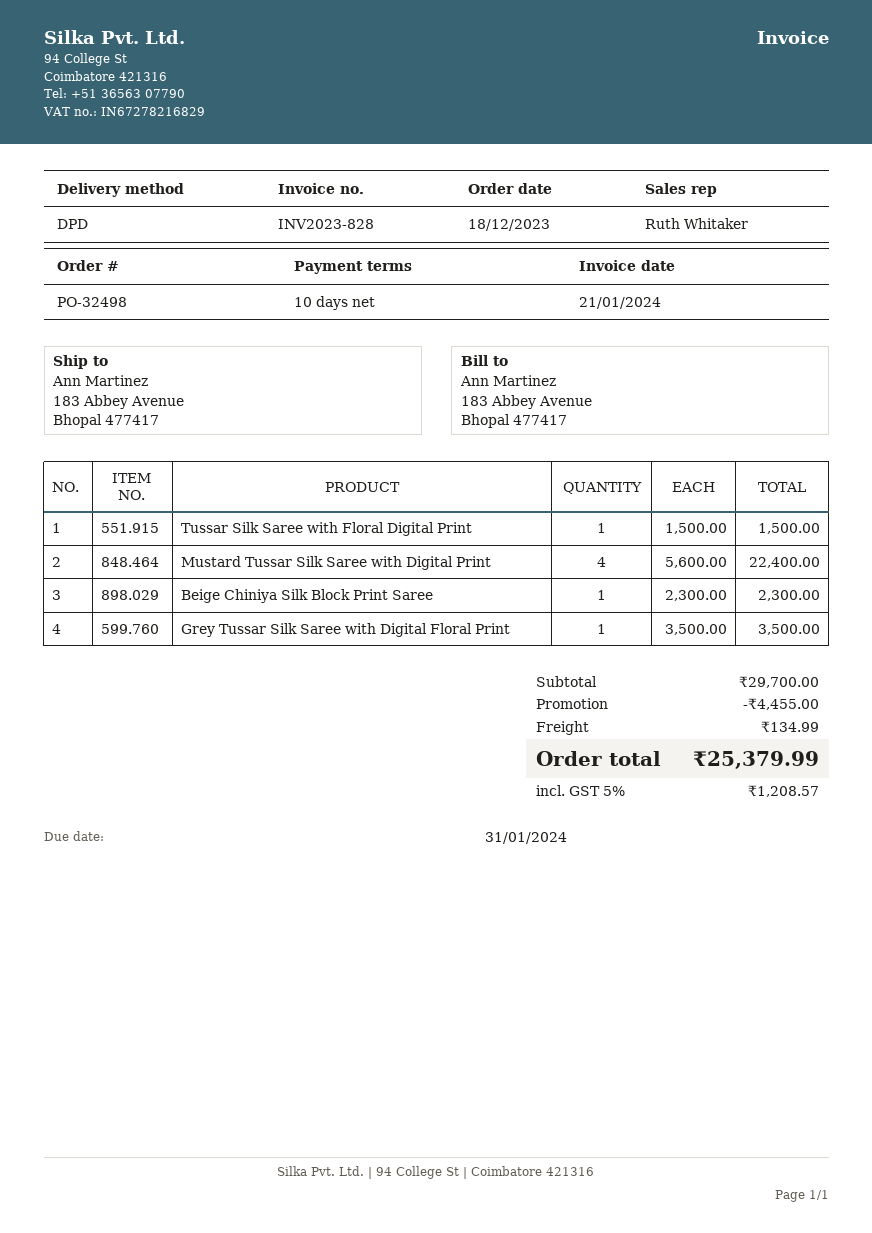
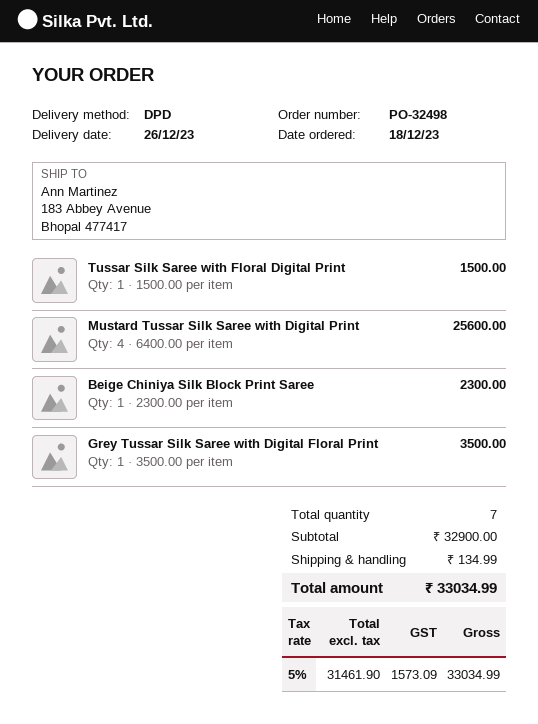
Mustard Tussar Silk Saree with Digital Print: 4 x 5600.00 = 22400.00 -> 4 x 6400.00 = 25600.00
subtotal: 29700.00 -> 32900.00
discount: 4455.00 -> none
tax: 5% = 1208.57 -> 5% = 1573.09
total: 25379.99 -> 33034.99

